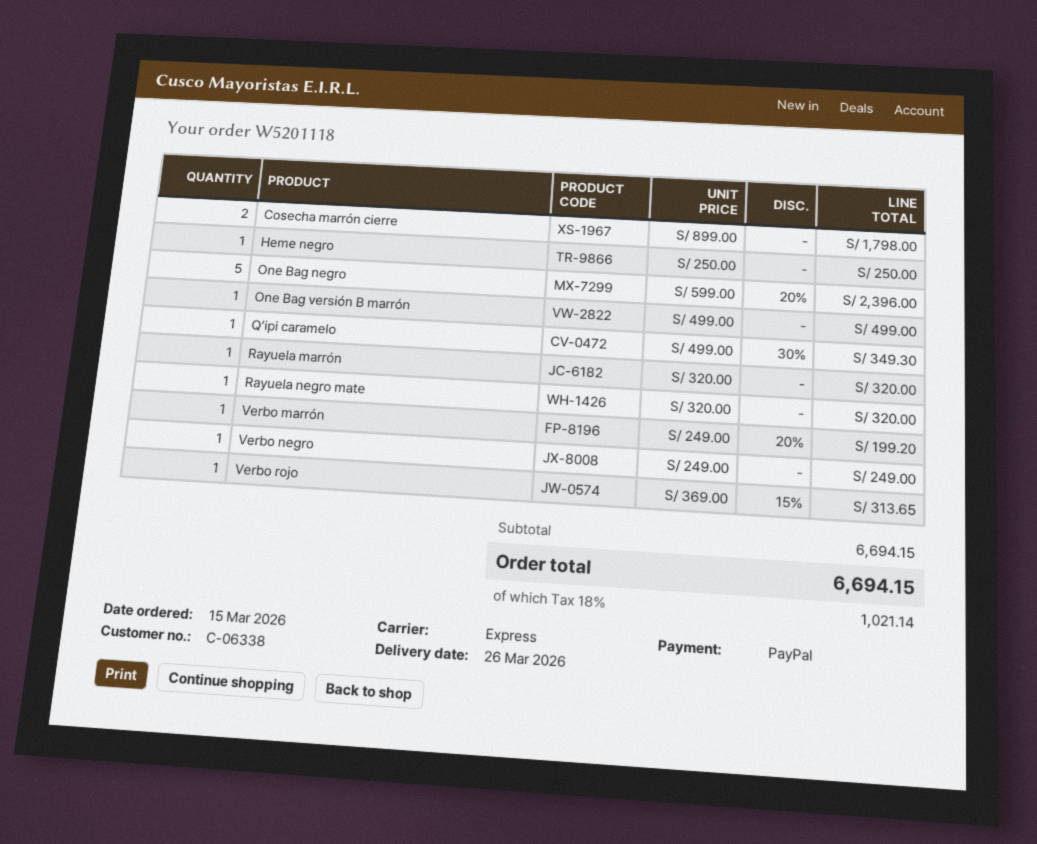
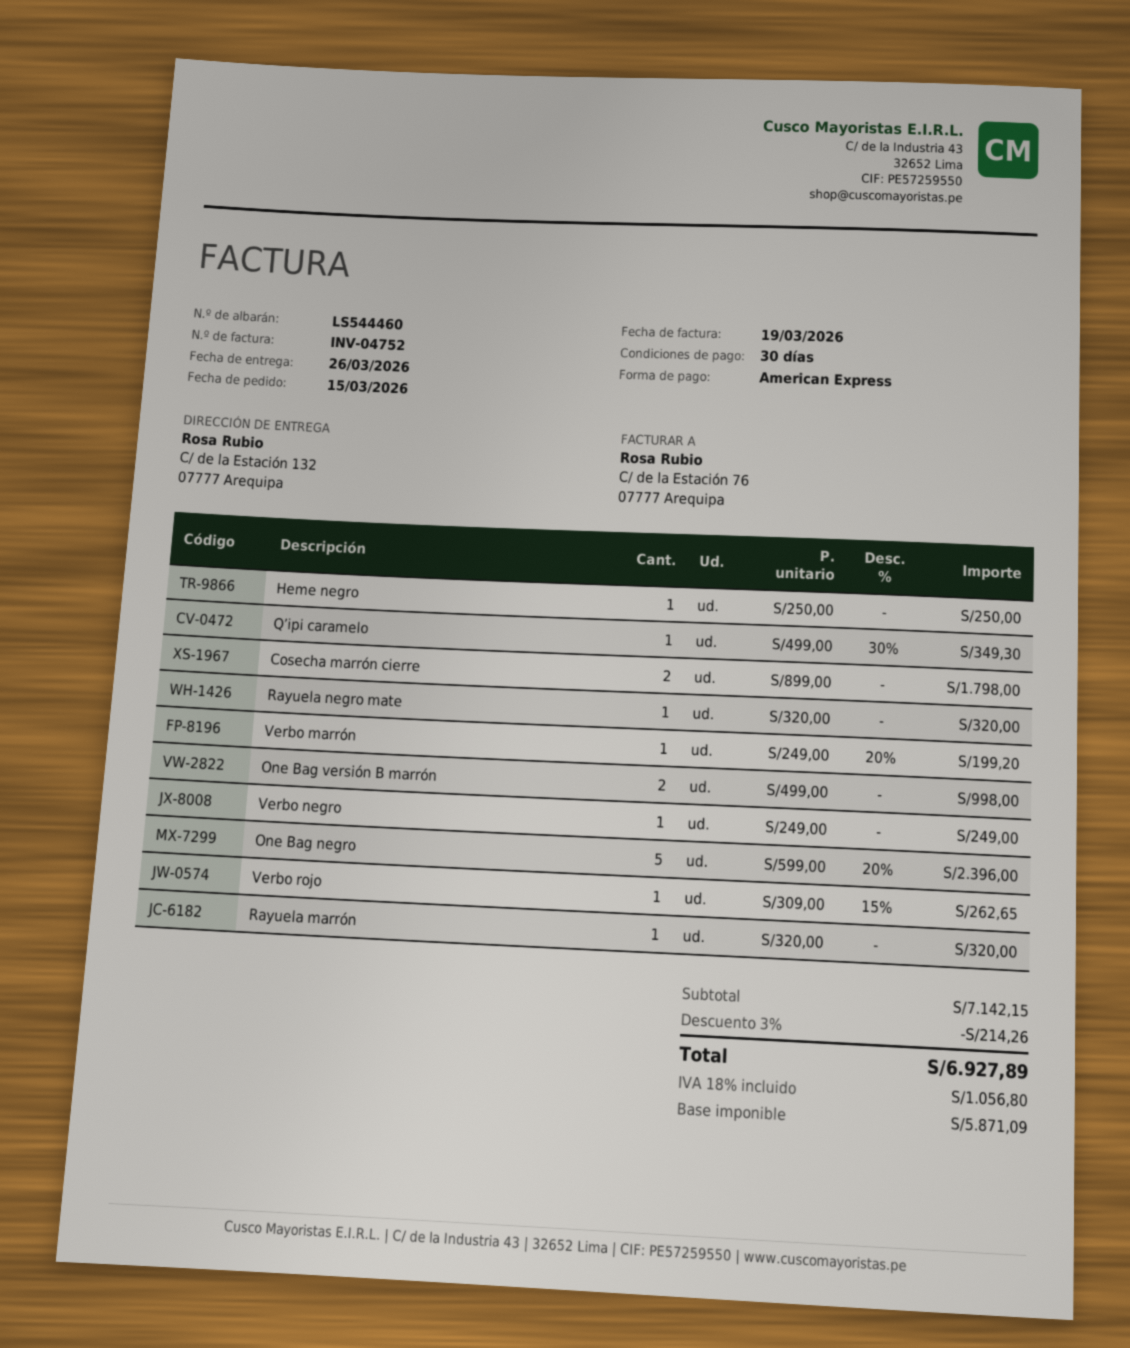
payment method: PayPal -> American Express
One Bag versión B marrón: 1 x 499.00 = 499.00 -> 2 x 499.00 = 998.00
Verbo rojo: 1 x 369.00 - 15% = 313.65 -> 1 x 309.00 - 15% = 262.65
subtotal: 6694.15 -> 7142.15
discount: none -> 3% = 214.26
tax: 18% = 1021.14 -> 18% = 1056.80
total: 6694.15 -> 6927.89

